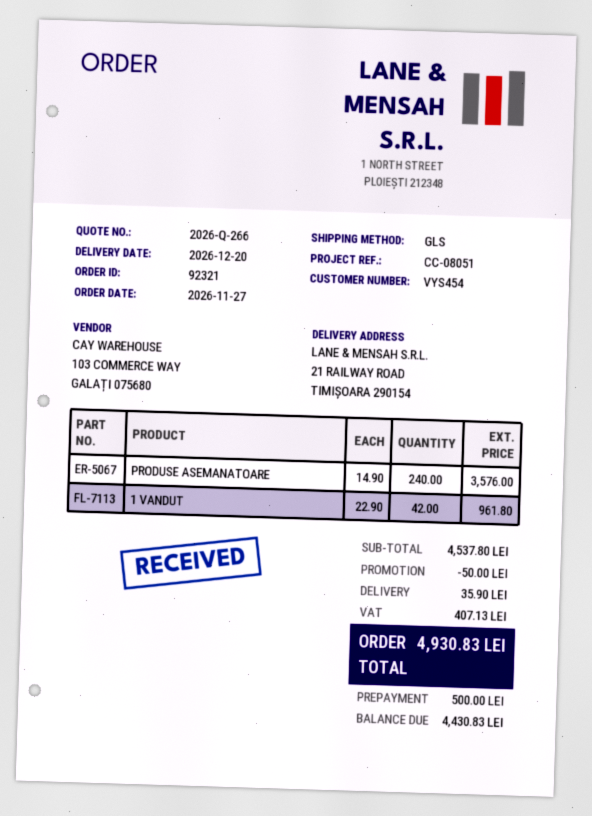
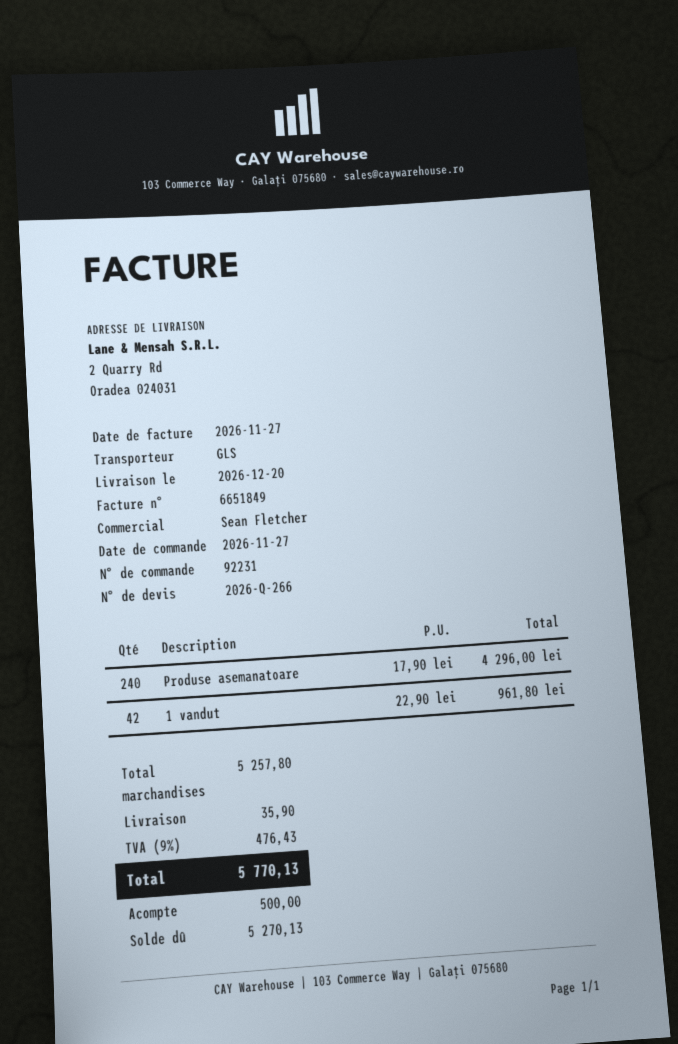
order number: 92321 -> 92231
ship to: 21 RAILWAY ROAD, TIMIȘOARA 290154 -> 2 Quarry Rd, Oradea 024031
PRODUSE ASEMANATOARE: 240 x 14.90 = 3576.00 -> 240 x 17.90 = 4296.00
subtotal: 4537.80 -> 5257.80
discount: 50.00 -> none
tax: 407.13 -> 476.43
total: 4930.83 -> 5770.13
balance: 4430.83 -> 5270.13

